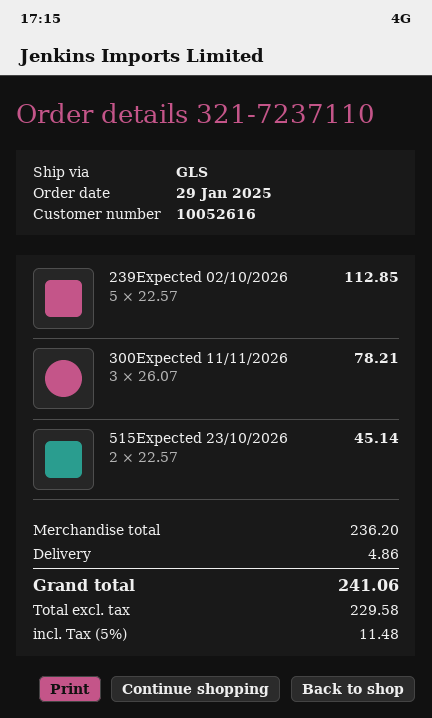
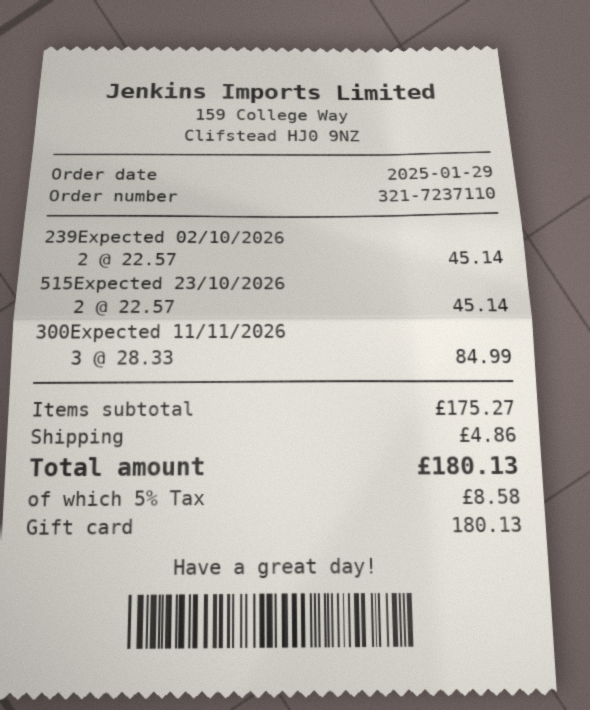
239Expected 02/10/2026: 5 x 22.57 = 112.85 -> 2 x 22.57 = 45.14
300Expected 11/11/2026: 3 x 26.07 = 78.21 -> 3 x 28.33 = 84.99
subtotal: 236.20 -> 175.27
tax: 5% = 11.48 -> 5% = 8.58
total: 241.06 -> 180.13

